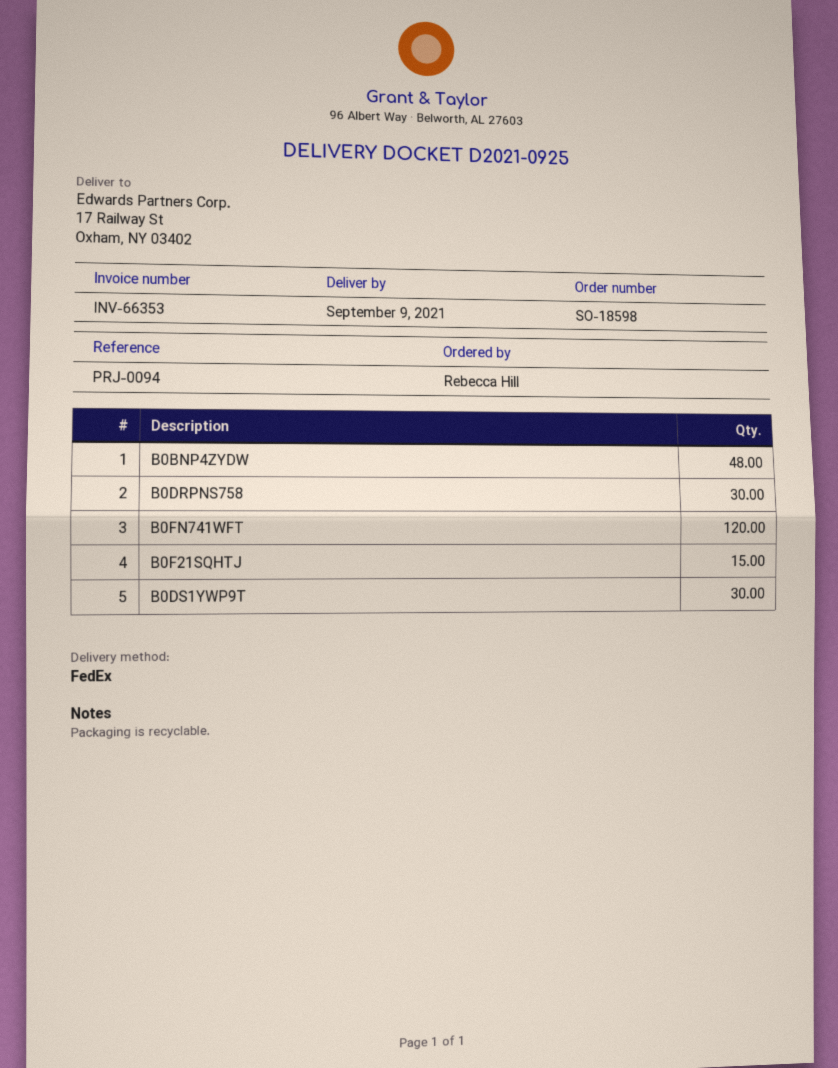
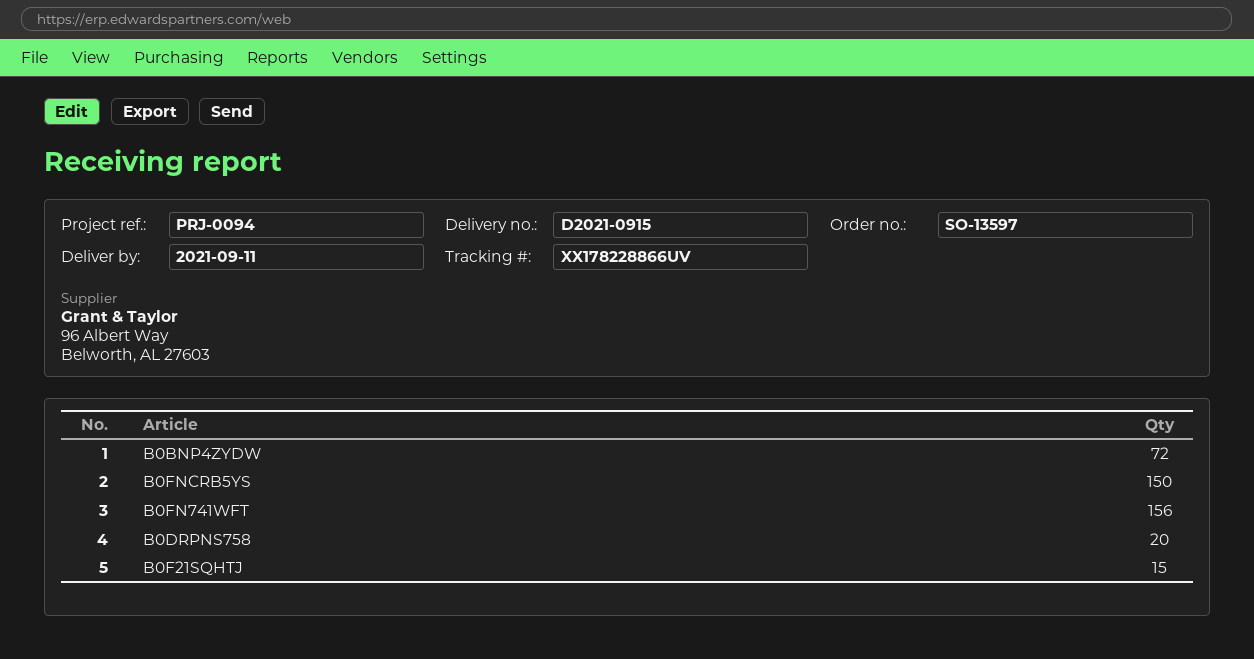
order number: SO-18598 -> SO-13597
delivery note number: D2021-0925 -> D2021-0915
delivery date: 2021-09-09 -> 2021-09-11
B0BNP4ZYDW: 48 -> 72
B0DRPNS758: 30 -> 20
B0FN741WFT: 120 -> 156
B0DS1YWP9T: 30 -> none
B0FNCRB5YS: none -> 150

